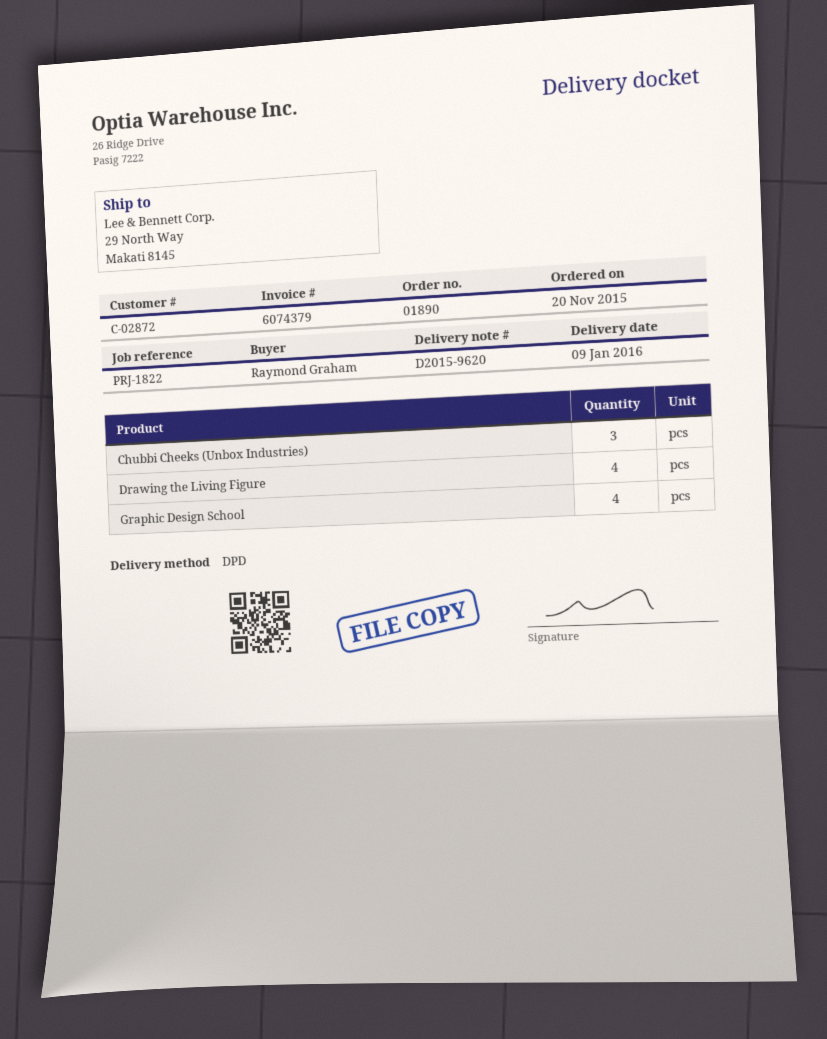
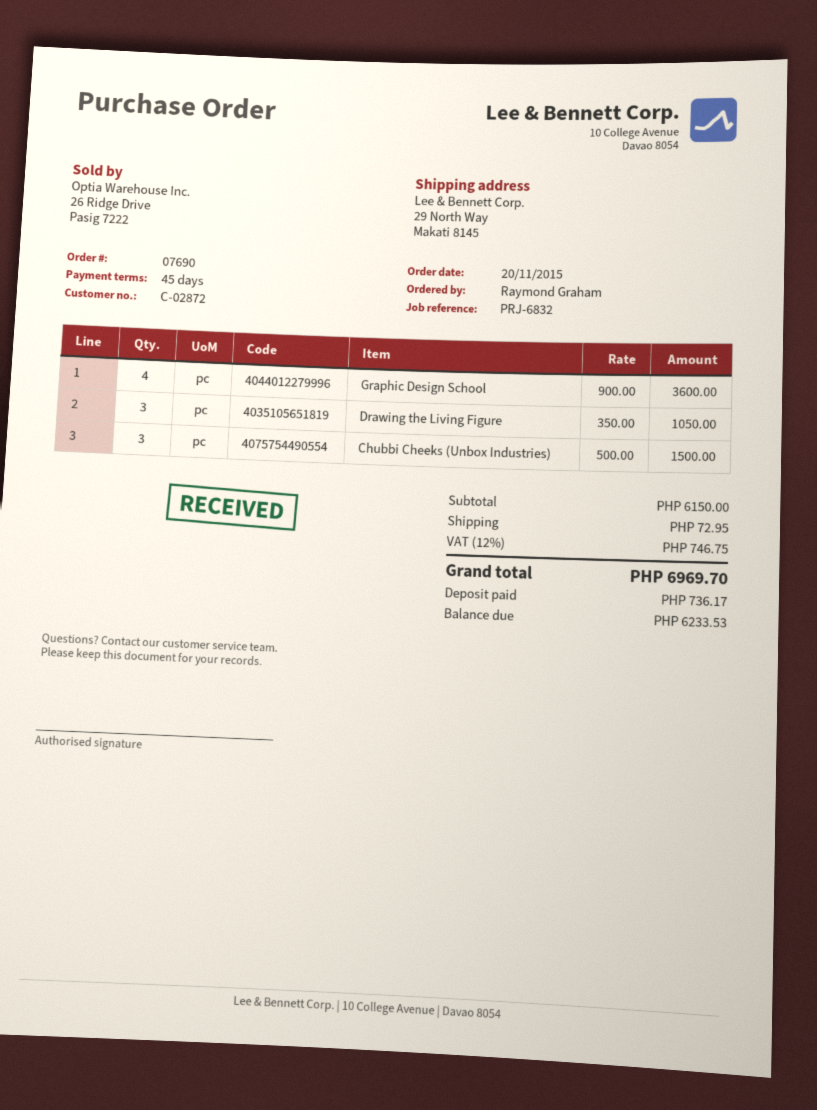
order number: 01890 -> 07690
reference: PRJ-1822 -> PRJ-6832
Drawing the Living Figure: 4 -> 3

